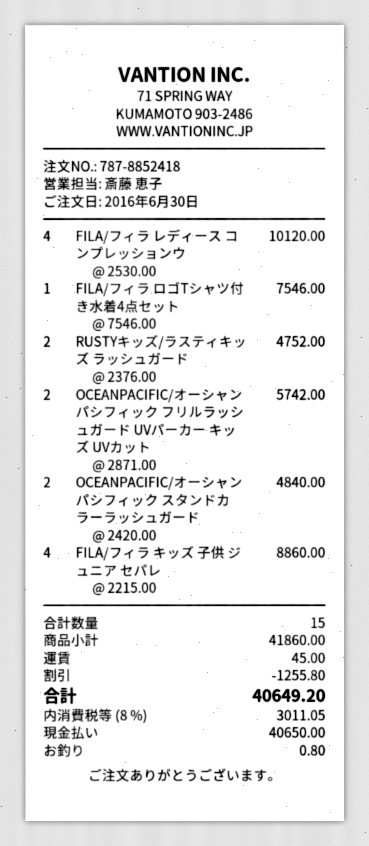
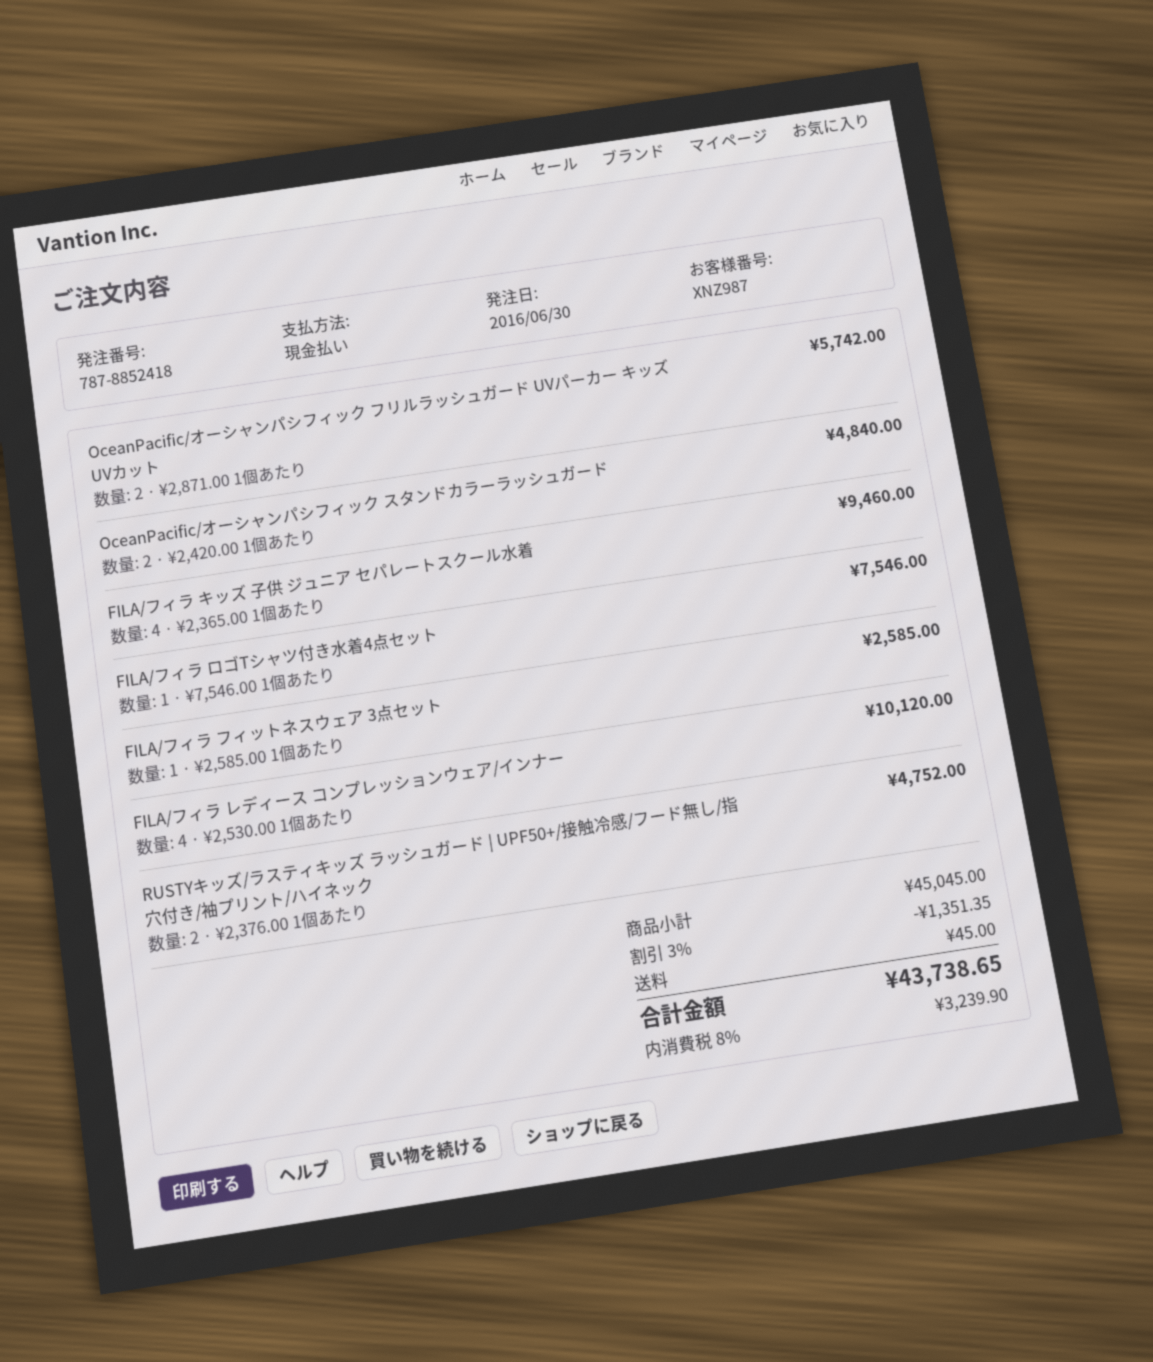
FILA/フィラ キッズ 子供 ジュニア セパレ: 4 x 2215.00 = 8860.00 -> 4 x 2365.00 = 9460.00
FILA/フィラ フィットネスウェア 3点セット: none -> 1 x 2585.00 = 2585.00
subtotal: 41860.00 -> 45045.00
discount: 1255.80 -> 1351.35
tax: 8% = 3011.05 -> 8% = 3239.90
total: 40649.20 -> 43738.65

